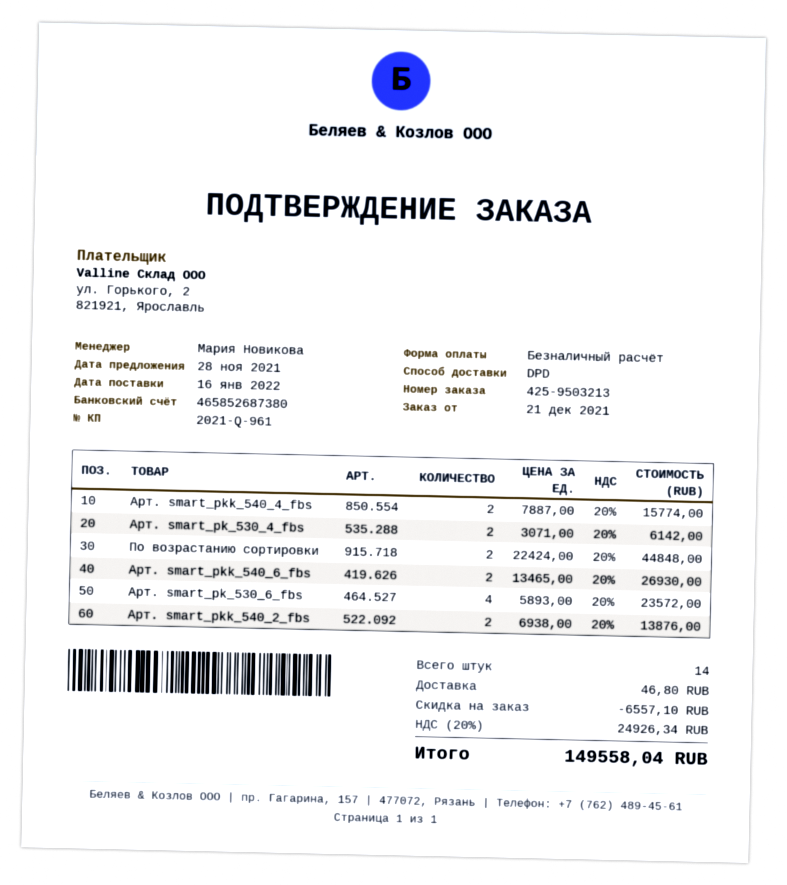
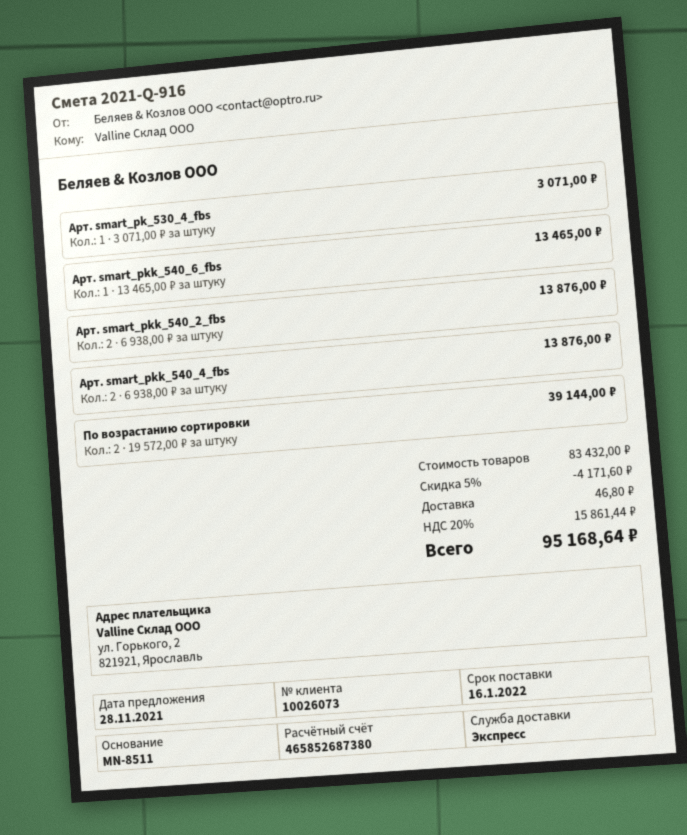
quote number: 2021-Q-961 -> 2021-Q-916
shipping method: DPD -> express
Арт. smart_pkk_540_4_fbs: 2 x 7887.00 = 15774.00 -> 2 x 6938.00 = 13876.00
Арт. smart_pk_530_4_fbs: 2 x 3071.00 = 6142.00 -> 1 x 3071.00 = 3071.00
По возрастанию сортировки: 2 x 22424.00 = 44848.00 -> 2 x 19572.00 = 39144.00
Арт. smart_pkk_540_6_fbs: 2 x 13465.00 = 26930.00 -> 1 x 13465.00 = 13465.00
Арт. smart_pk_530_6_fbs: 4 x 5893.00 = 23572.00 -> none
discount: 6557.10 -> 4171.60
tax: 20% = 24926.34 -> 20% = 15861.44
total: 149558.04 -> 95168.64

